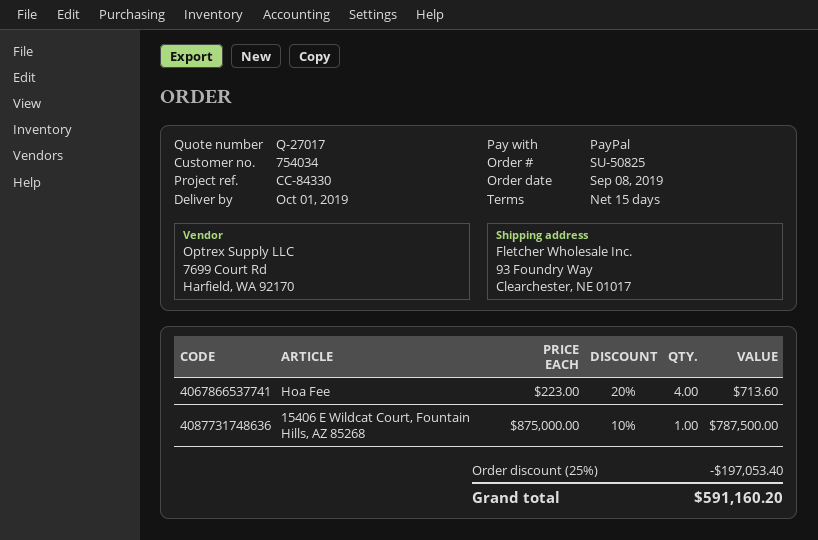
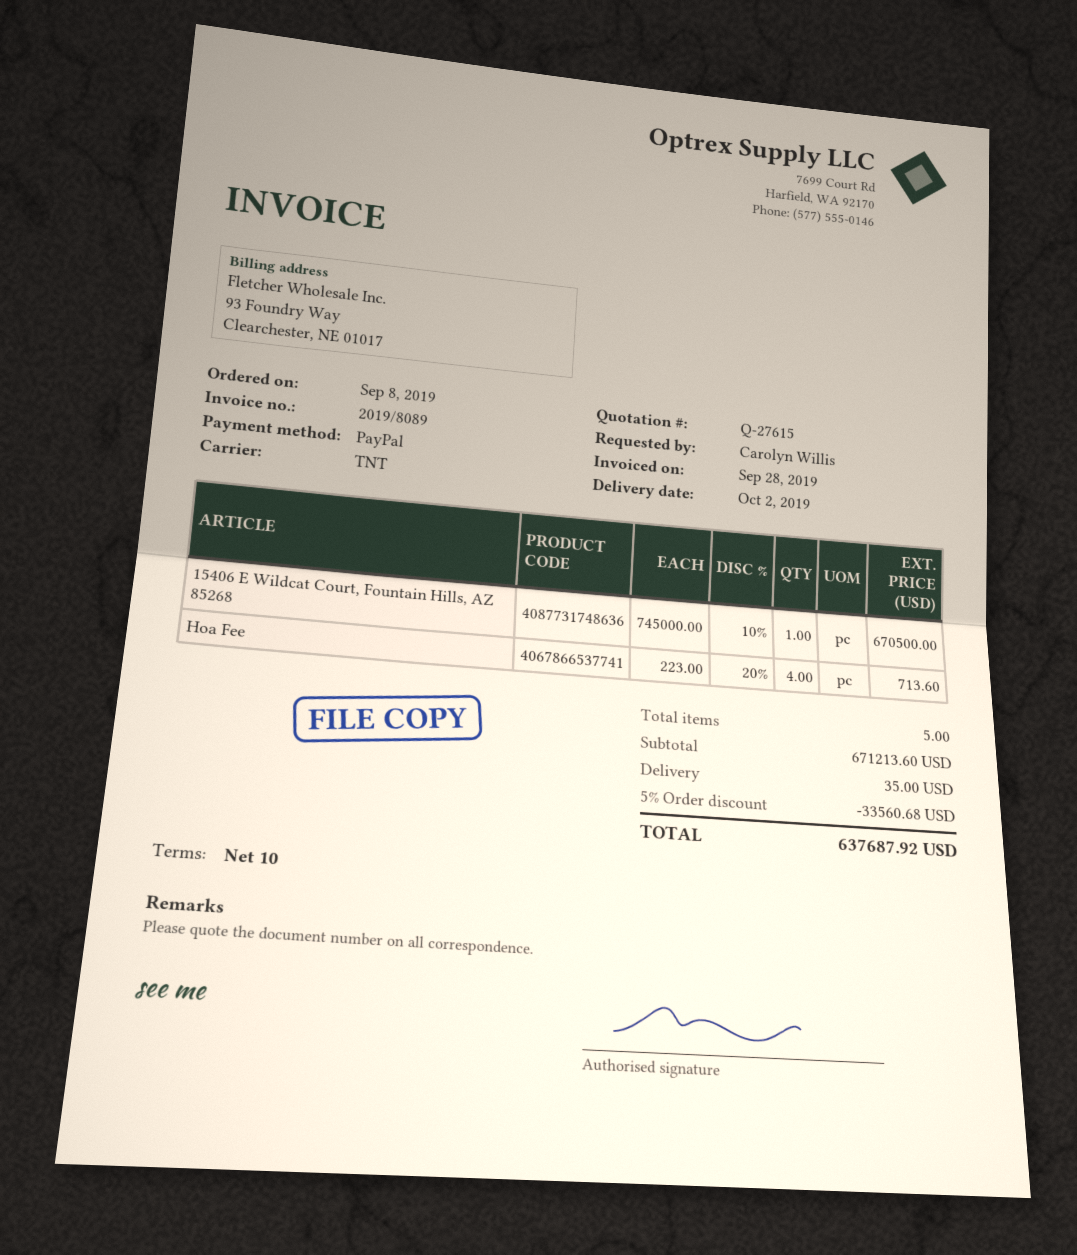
quote number: Q-27017 -> Q-27615
delivery date: 2019-10-01 -> 2019-10-02
payment terms: 15 days -> 10 days
15406 E Wildcat Court, Fountain Hills, AZ 85268: 1 x 875000.00 - 10% = 787500.00 -> 1 x 745000.00 - 10% = 670500.00
discount: 25% = 197053.40 -> 5% = 33560.68
shipping: none -> 35.00
total: 591160.20 -> 637687.92

